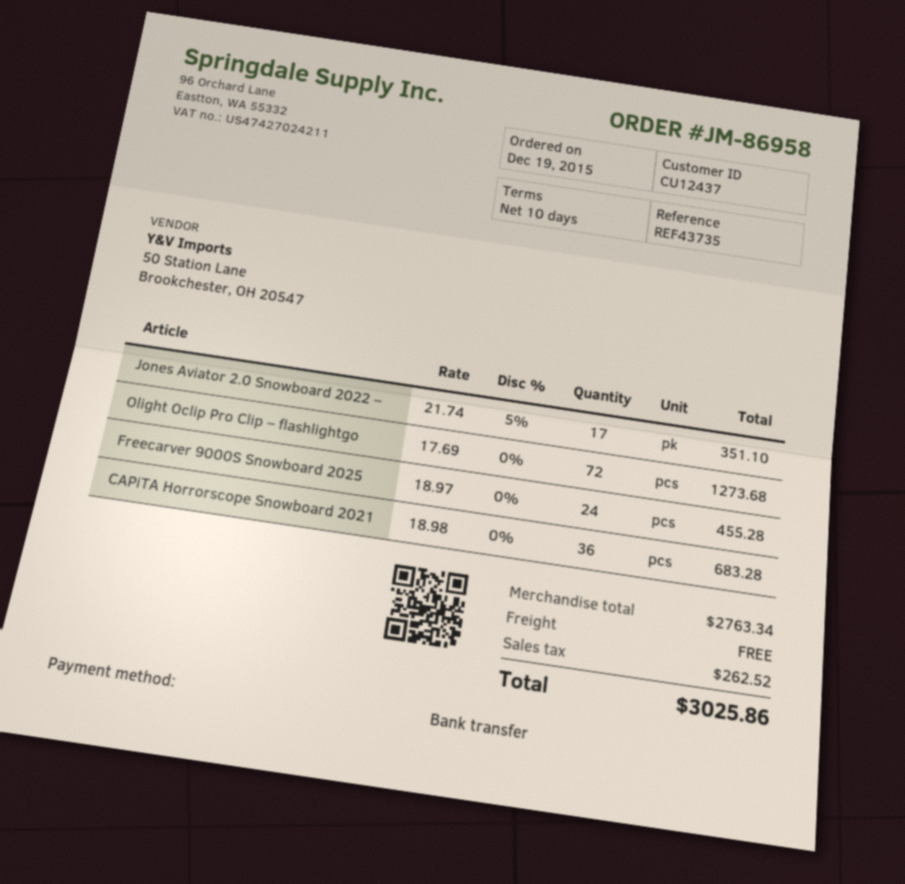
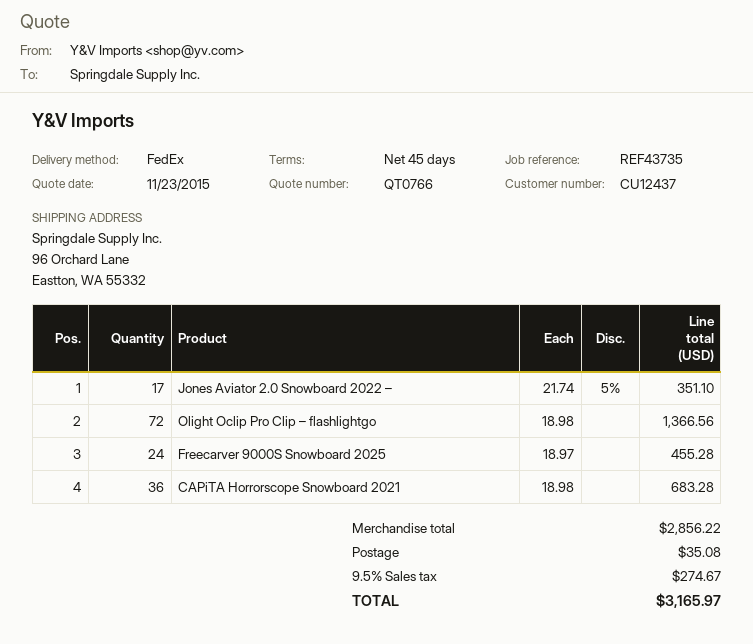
payment terms: 10 days -> 45 days
Olight Oclip Pro Clip – flashlightgo: 72 x 17.69 = 1273.68 -> 72 x 18.98 = 1366.56
subtotal: 2763.34 -> 2856.22
shipping: 0.00 -> 35.08
tax: 262.52 -> 274.67
total: 3025.86 -> 3165.97

